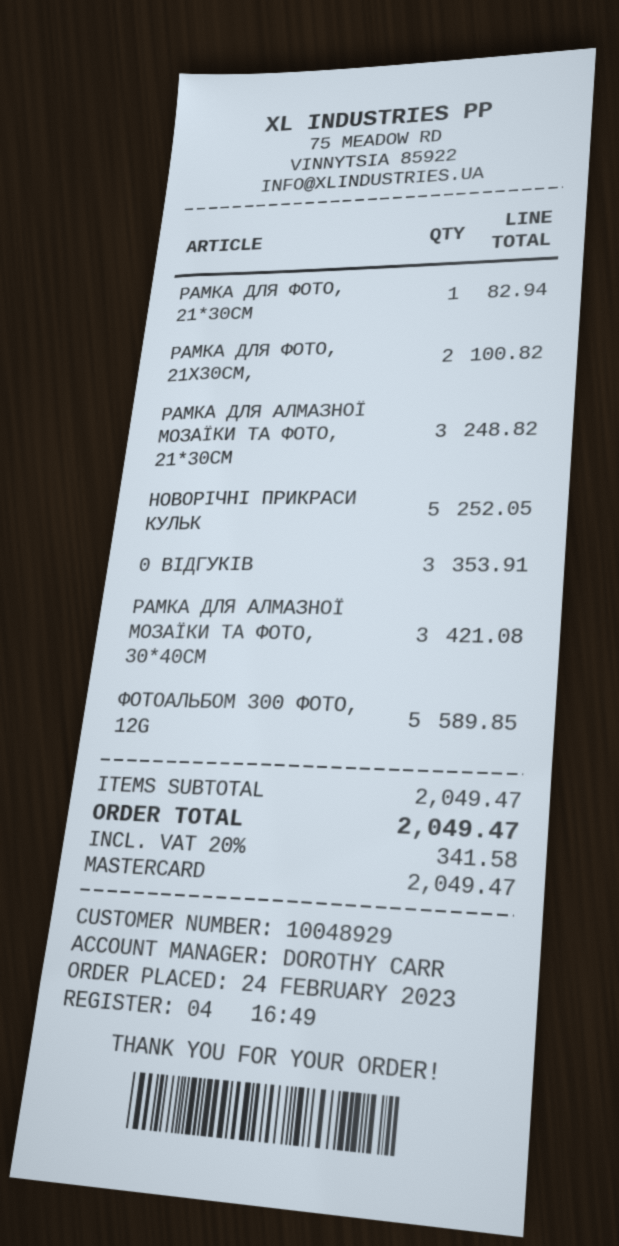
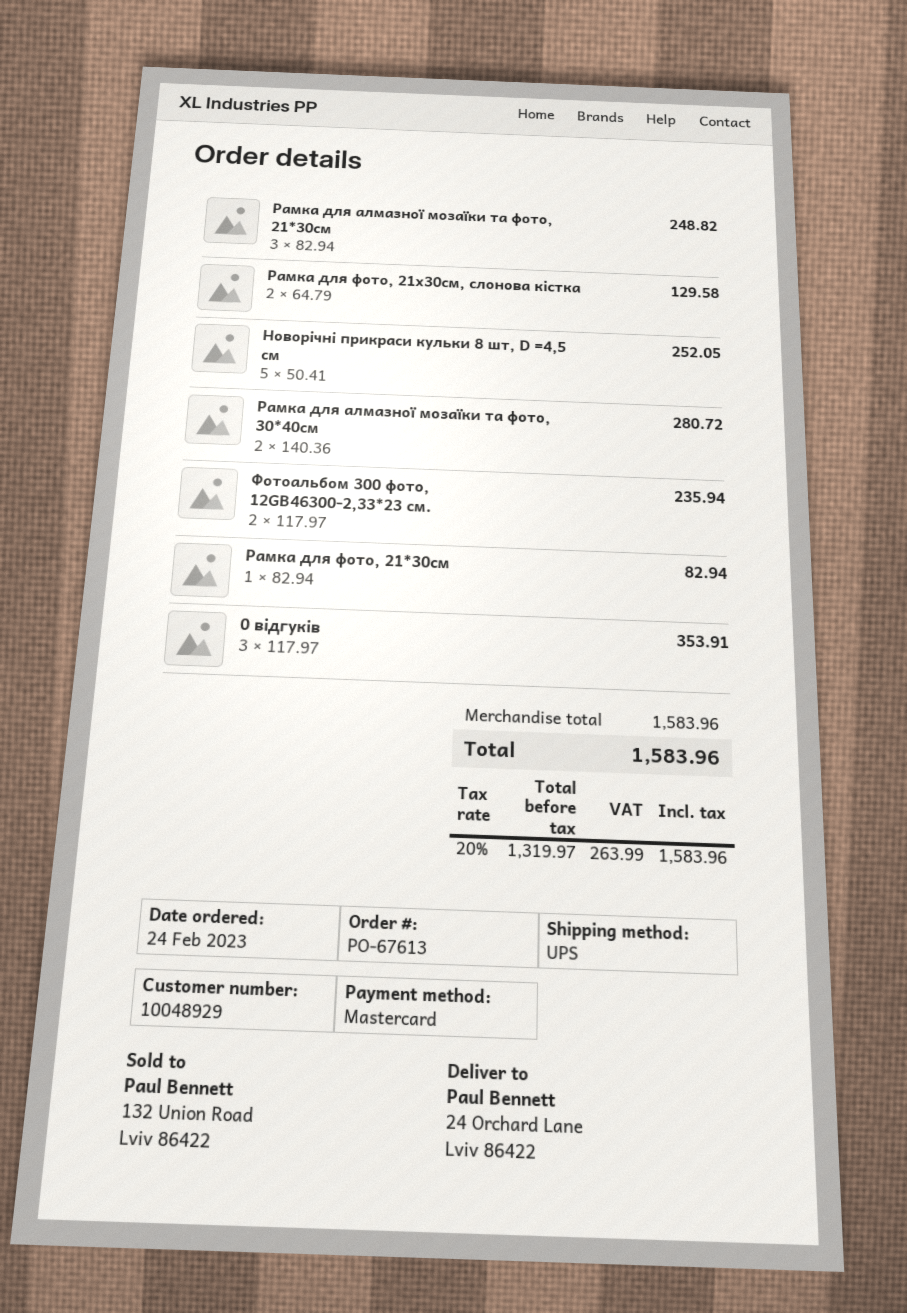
РАМКА ДЛЯ ФОТО, 21Х30СМ,: 2 for 100.82 -> 2 for 129.58
РАМКА ДЛЯ АЛМАЗНОЇ МОЗАЇКИ ТА ФОТО, 30*40СМ: 3 for 421.08 -> 2 for 280.72
ФОТОАЛЬБОМ 300 ФОТО, 12G: 5 for 589.85 -> 2 for 235.94
subtotal: 2049.47 -> 1583.96
tax: 20% = 341.58 -> 20% = 263.99
total: 2049.47 -> 1583.96

